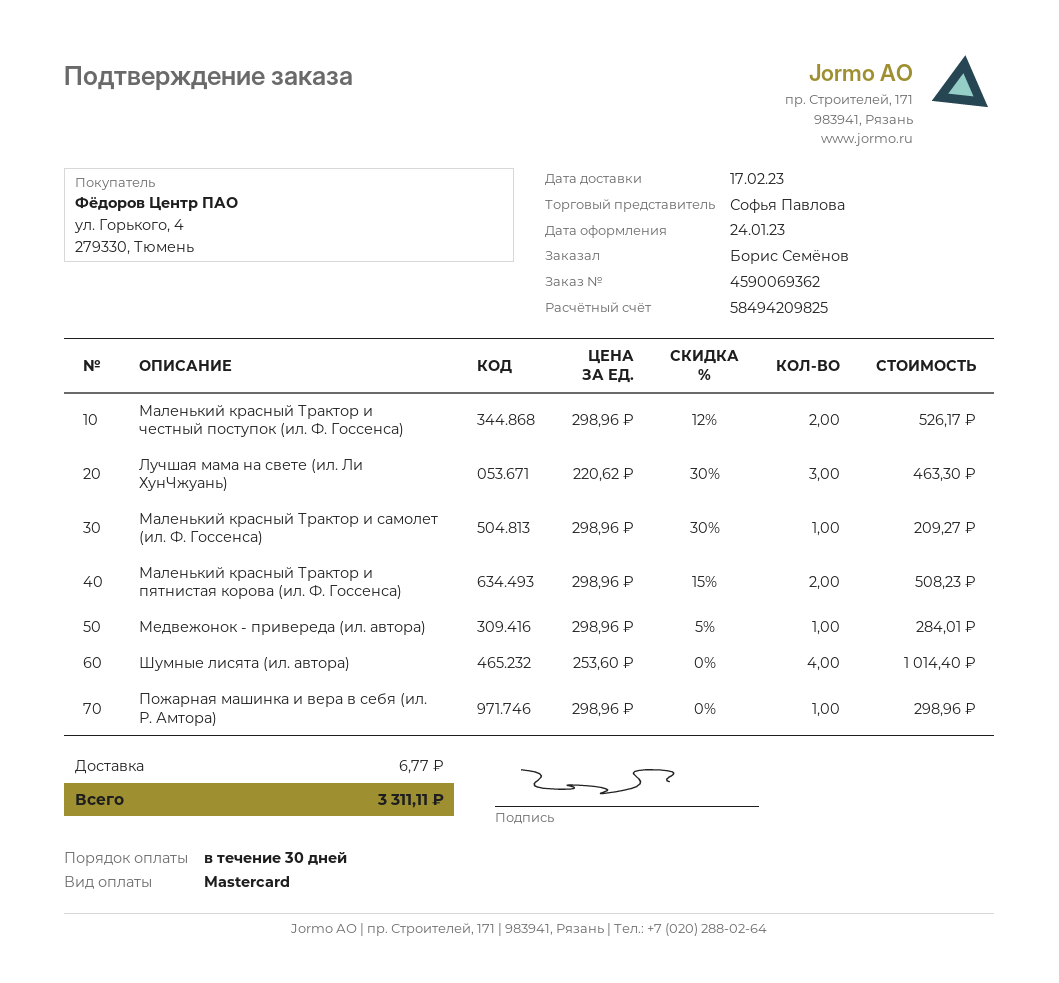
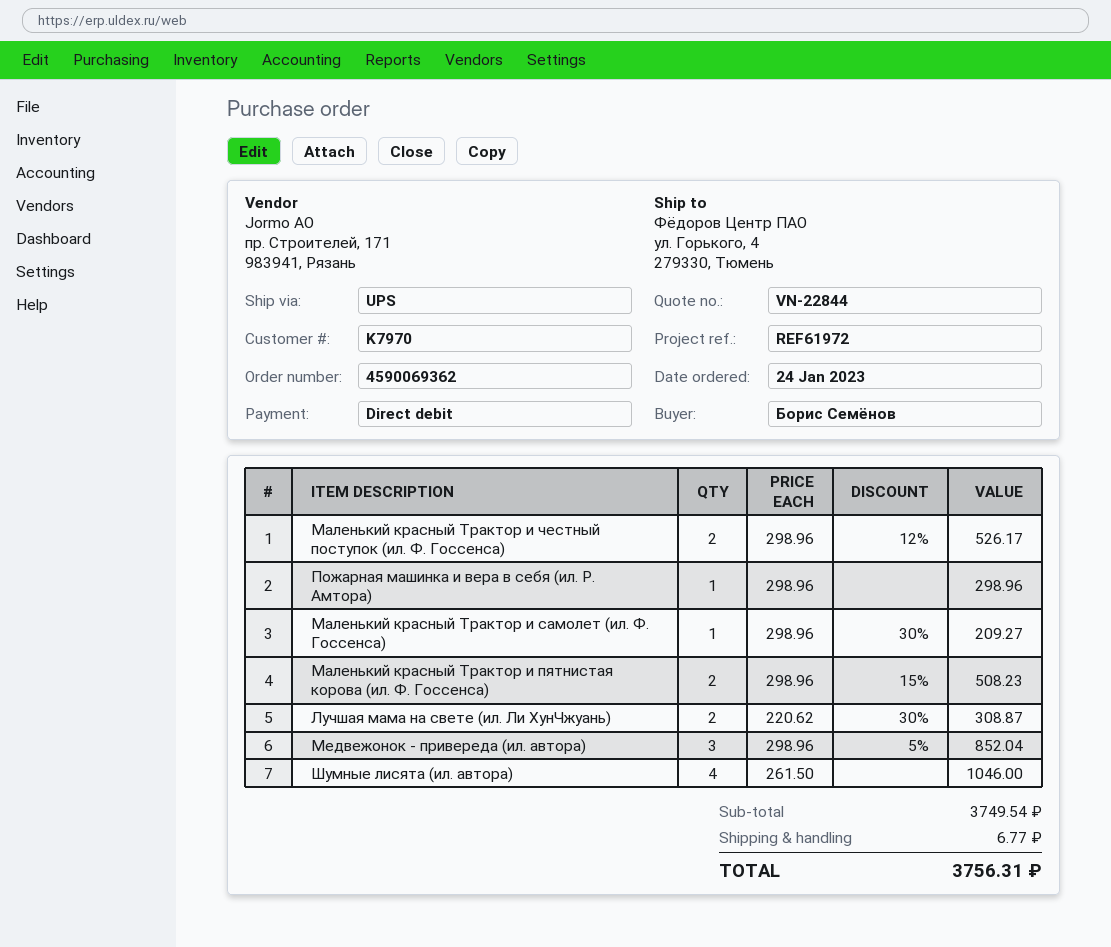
payment method: Mastercard -> direct debit
Лучшая мама на свете (ил. Ли ХунЧжуань): 3 x 220.62 - 30% = 463.30 -> 2 x 220.62 - 30% = 308.87
Медвежонок - привереда (ил. автора): 1 x 298.96 - 5% = 284.01 -> 3 x 298.96 - 5% = 852.04
Шумные лисята (ил. автора): 4 x 253.60 = 1014.40 -> 4 x 261.50 = 1046.00
total: 3311.11 -> 3756.31

